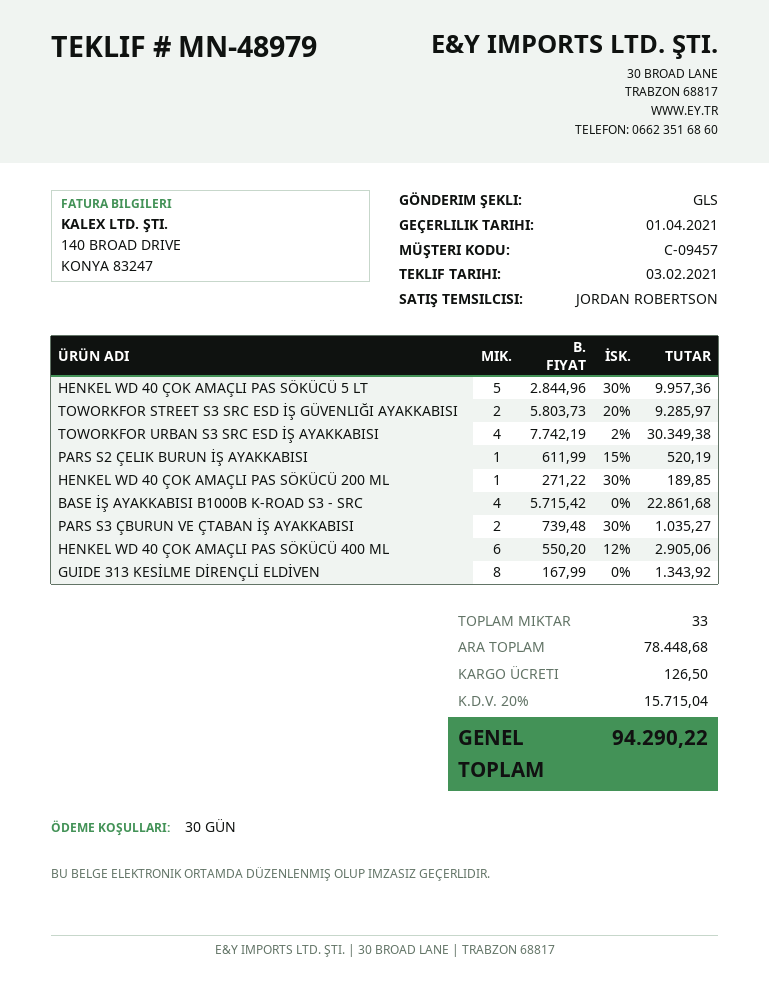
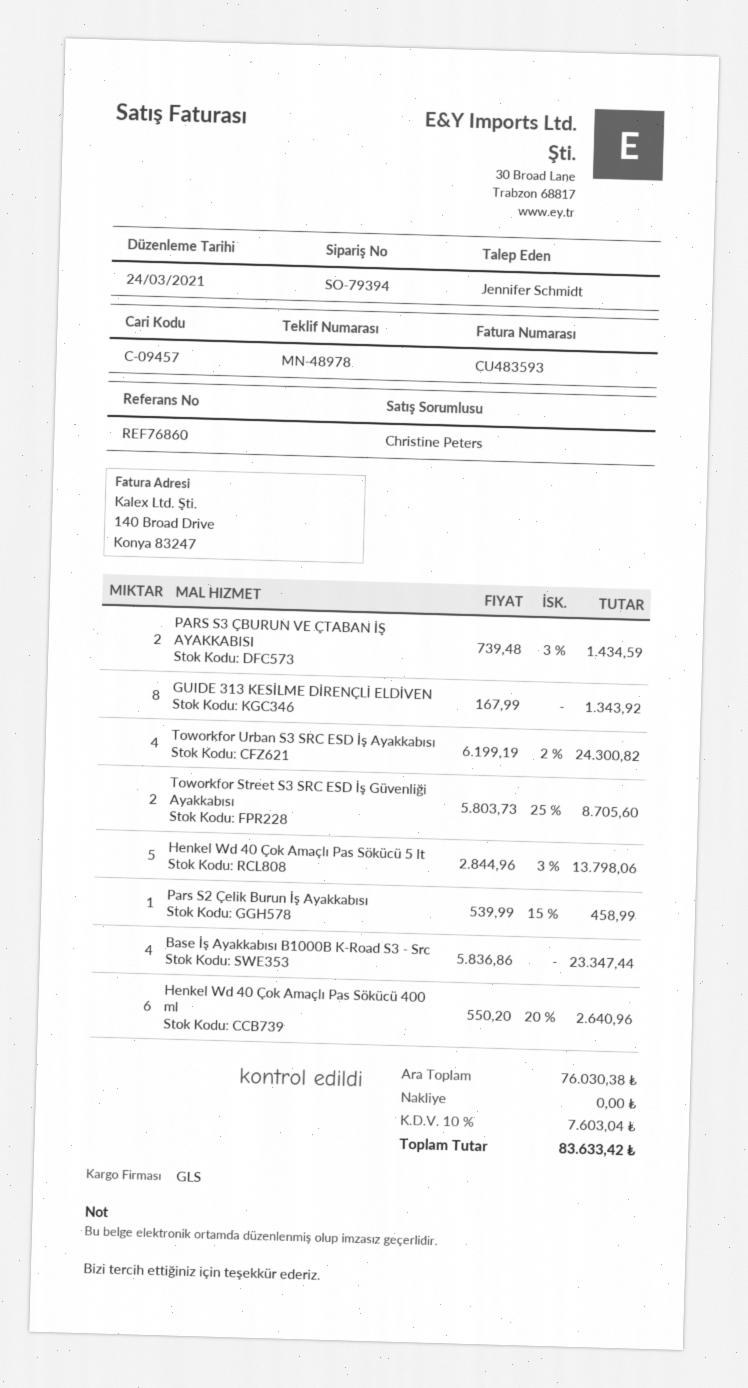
quote number: MN-48979 -> MN-48978
sales rep: JORDAN ROBERTSON -> Christine Peters
HENKEL WD 40 ÇOK AMAÇLI PAS SÖKÜCÜ 5 LT: 5 x 2844.96 - 30% = 9957.36 -> 5 x 2844.96 - 3% = 13798.06
TOWORKFOR STREET S3 SRC ESD İŞ GÜVENLIĞI AYAKKABISI: 2 x 5803.73 - 20% = 9285.97 -> 2 x 5803.73 - 25% = 8705.60
TOWORKFOR URBAN S3 SRC ESD İŞ AYAKKABISI: 4 x 7742.19 - 2% = 30349.38 -> 4 x 6199.19 - 2% = 24300.82
PARS S2 ÇELIK BURUN İŞ AYAKKABISI: 1 x 611.99 - 15% = 520.19 -> 1 x 539.99 - 15% = 458.99
HENKEL WD 40 ÇOK AMAÇLI PAS SÖKÜCÜ 200 ML: 1 x 271.22 - 30% = 189.85 -> none
BASE İŞ AYAKKABISI B1000B K-ROAD S3 - SRC: 4 x 5715.42 = 22861.68 -> 4 x 5836.86 = 23347.44
PARS S3 ÇBURUN VE ÇTABAN İŞ AYAKKABISI: 2 x 739.48 - 30% = 1035.27 -> 2 x 739.48 - 3% = 1434.59
HENKEL WD 40 ÇOK AMAÇLI PAS SÖKÜCÜ 400 ML: 6 x 550.20 - 12% = 2905.06 -> 6 x 550.20 - 20% = 2640.96
subtotal: 78448.68 -> 76030.38
shipping: 126.50 -> 0.00
tax: 20% = 15715.04 -> 10% = 7603.04
total: 94290.22 -> 83633.42

